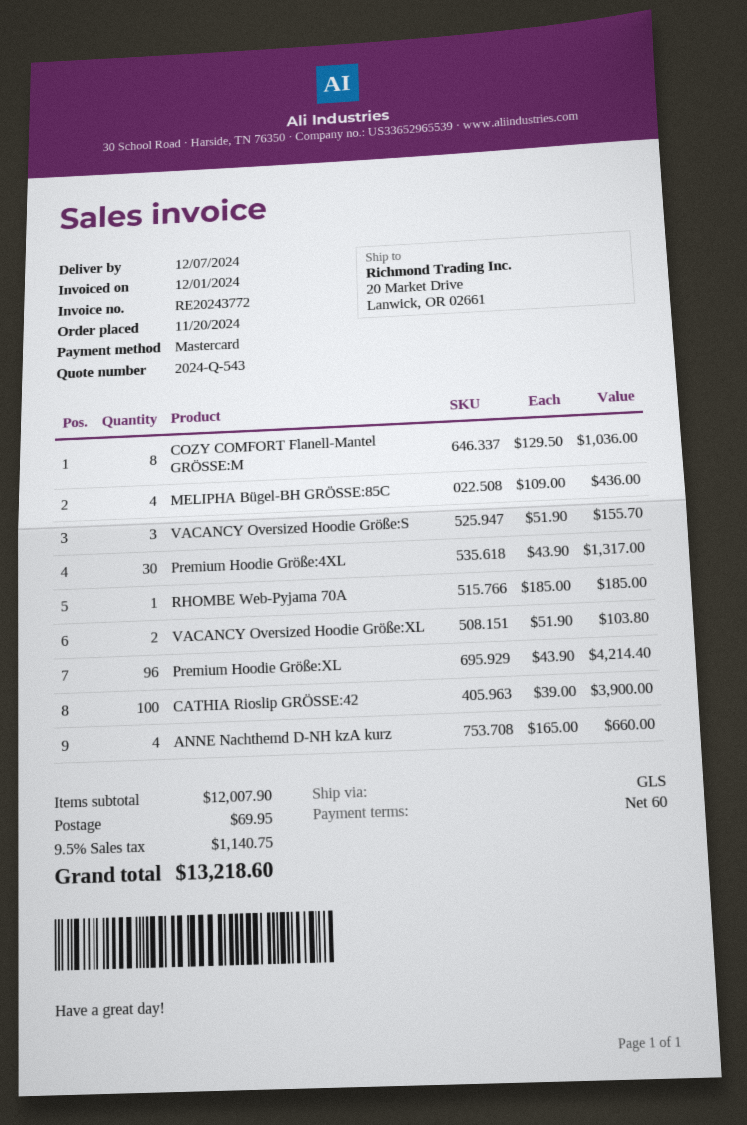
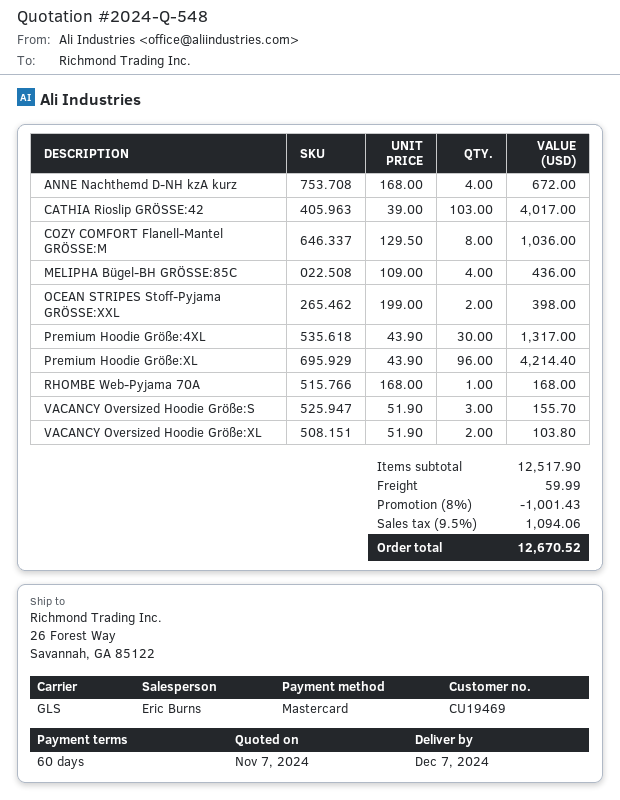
quote number: 2024-Q-543 -> 2024-Q-548
ship to: 20 Market Drive, Lanwick, OR 02661 -> 26 Forest Way, Savannah, GA 85122
RHOMBE Web-Pyjama 70A: 1 x 185.00 = 185.00 -> 1 x 168.00 = 168.00
CATHIA Rioslip GRÖSSE:42: 100 x 39.00 = 3900.00 -> 103 x 39.00 = 4017.00
ANNE Nachthemd D-NH kzA kurz: 4 x 165.00 = 660.00 -> 4 x 168.00 = 672.00
OCEAN STRIPES Stoff-Pyjama GRÖSSE:XXL: none -> 2 x 199.00 = 398.00
subtotal: 12007.90 -> 12517.90
discount: none -> 8% = 1001.43
shipping: 69.95 -> 59.99
tax: 9.5% = 1140.75 -> 9.5% = 1094.06
total: 13218.60 -> 12670.52

